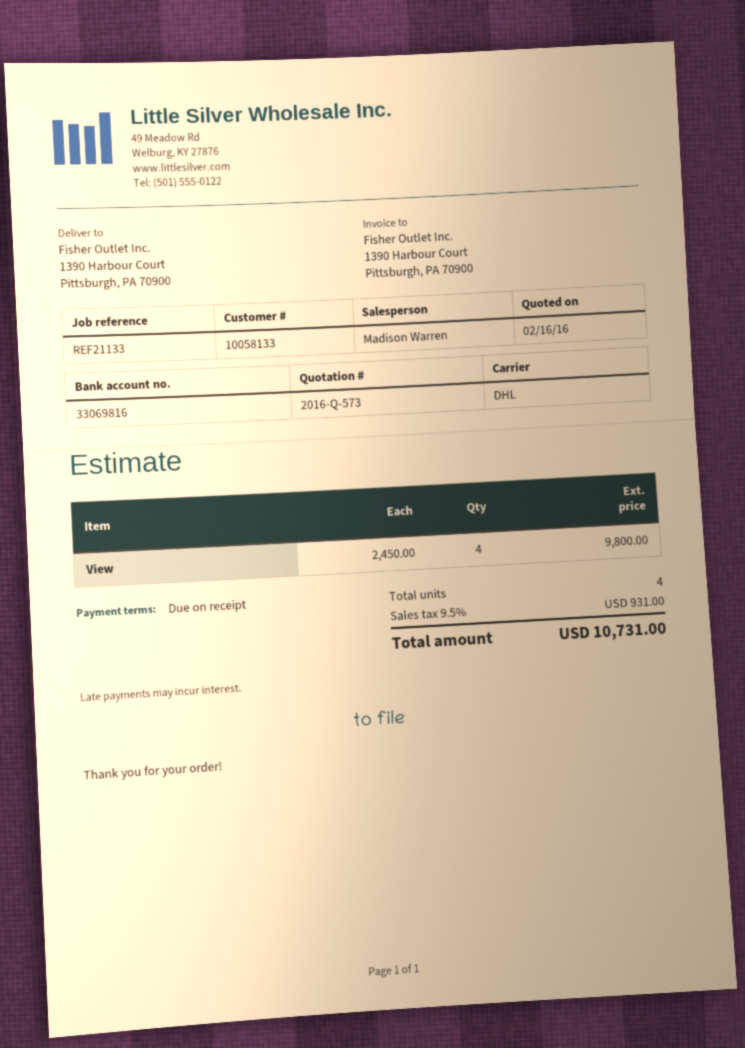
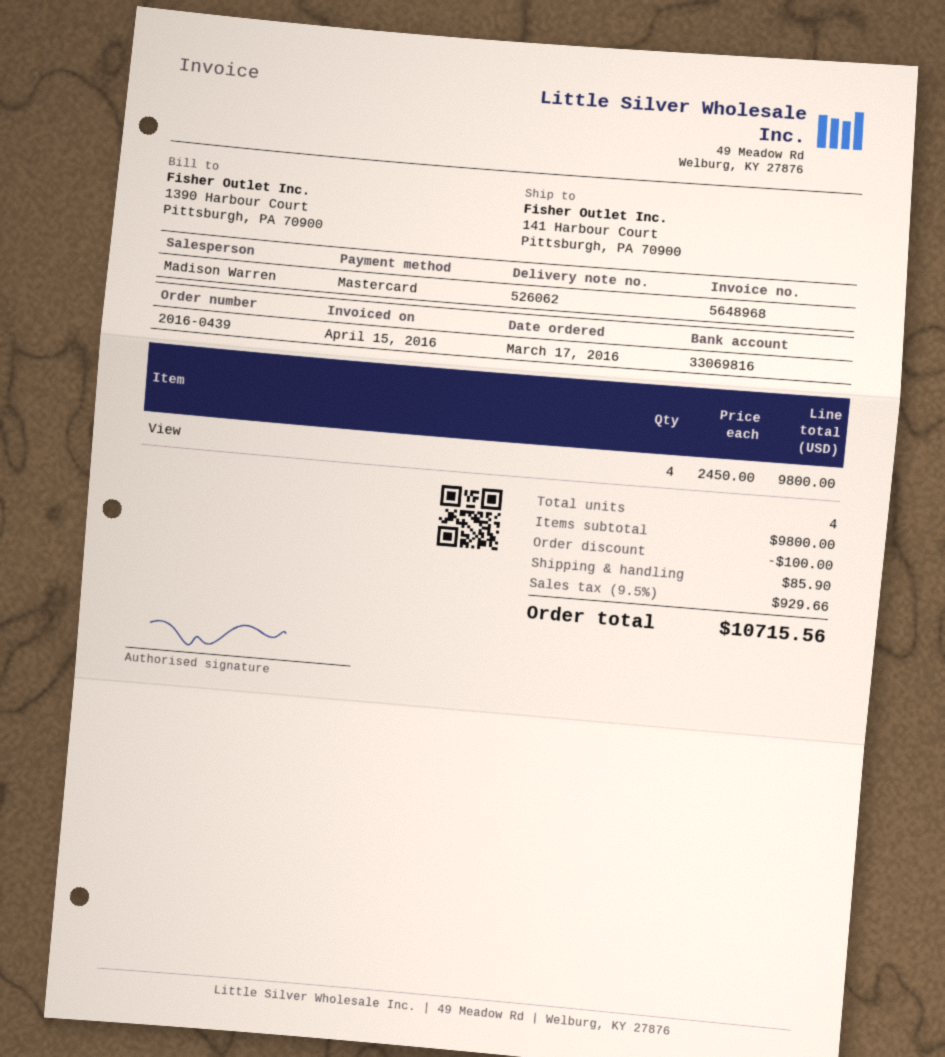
ship to: 1390 Harbour Court, Pittsburgh, PA 70900 -> 141 Harbour Court, Pittsburgh, PA 70900
discount: none -> 100.00
shipping: none -> 85.90
tax: 9.5% = 931.00 -> 9.5% = 929.66
total: 10731.00 -> 10715.56

